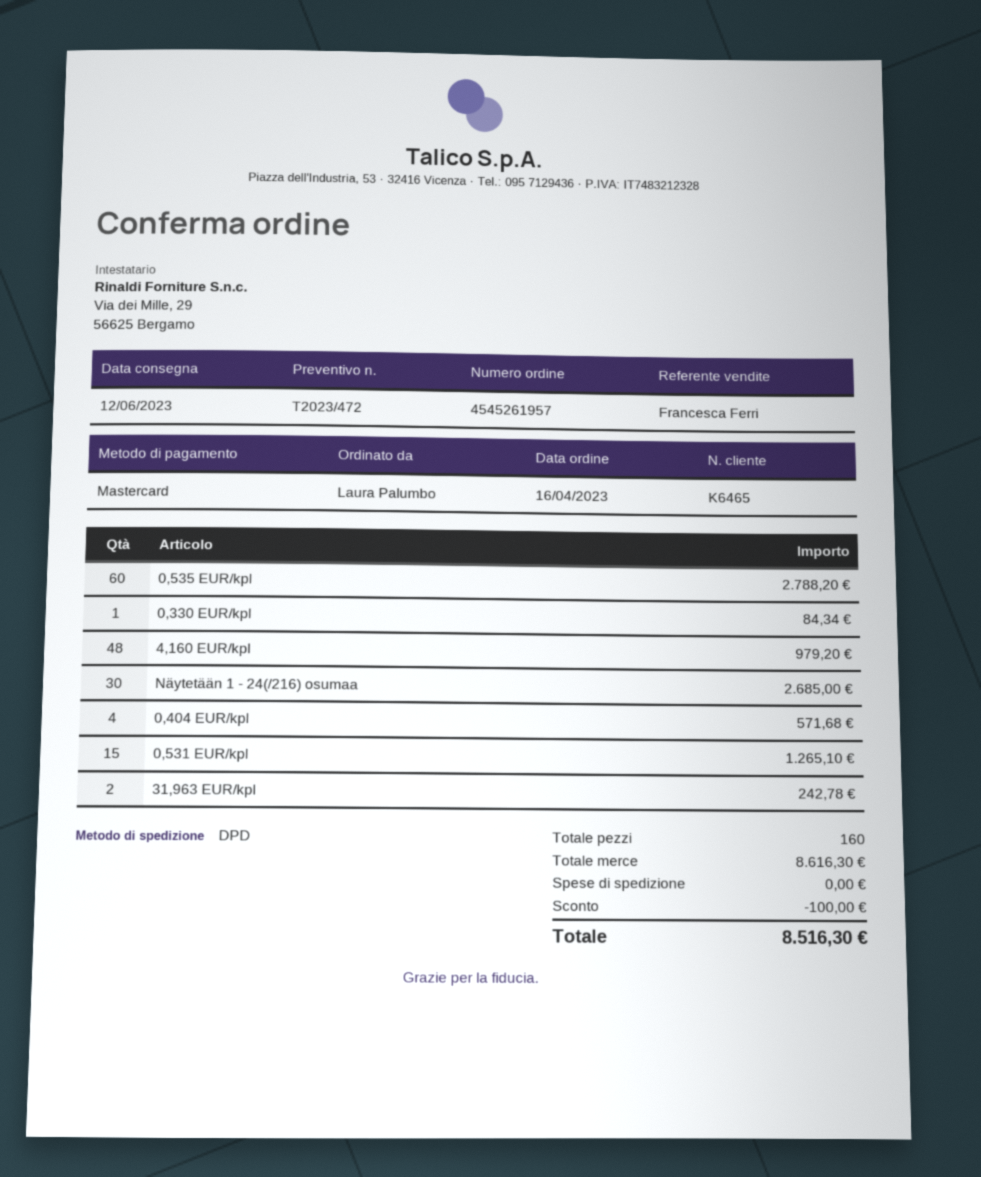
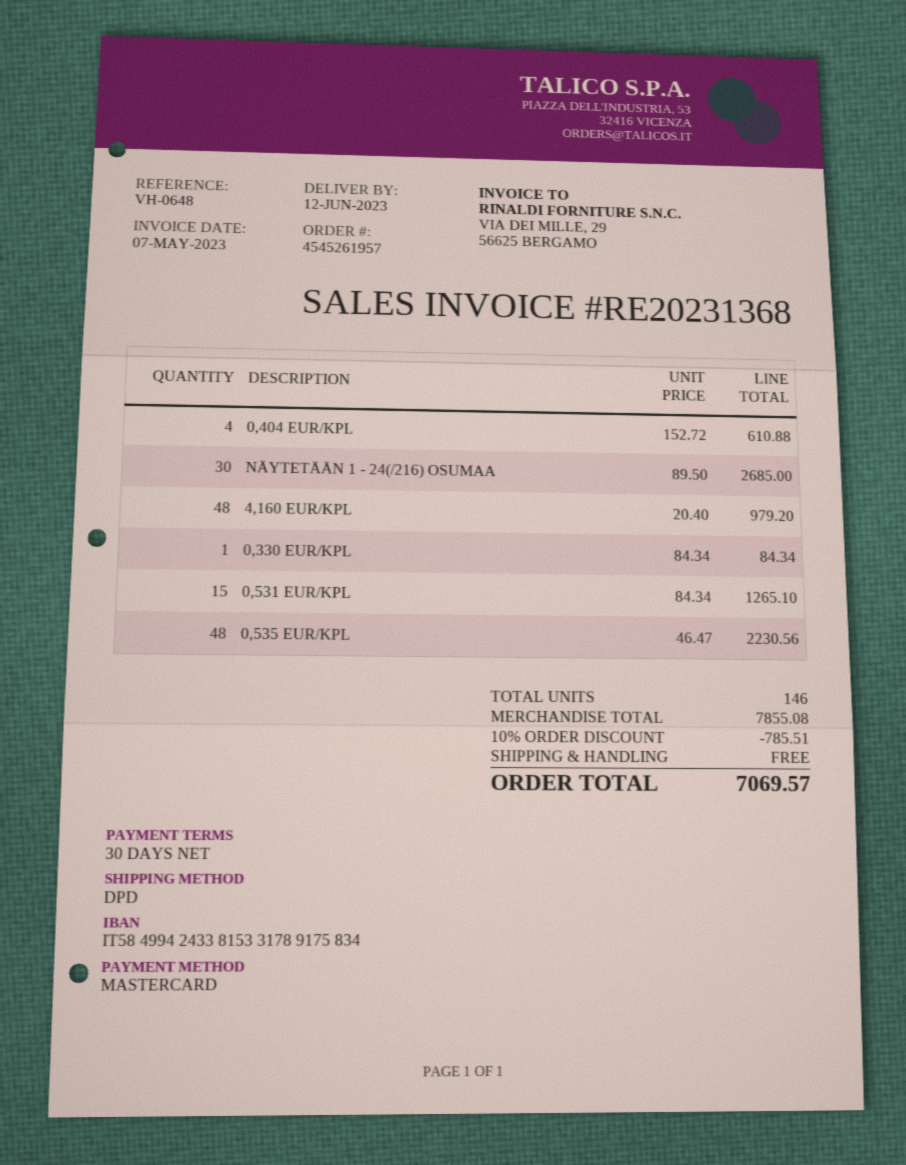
0,535 EUR/kpl: 60 for 2788.20 -> 48 for 2230.56
0,404 EUR/kpl: 4 for 571.68 -> 4 for 610.88
31,963 EUR/kpl: 2 for 242.78 -> none
total quantity: 160 -> 146
subtotal: 8616.30 -> 7855.08
discount: 100.00 -> 785.51
total: 8516.30 -> 7069.57

